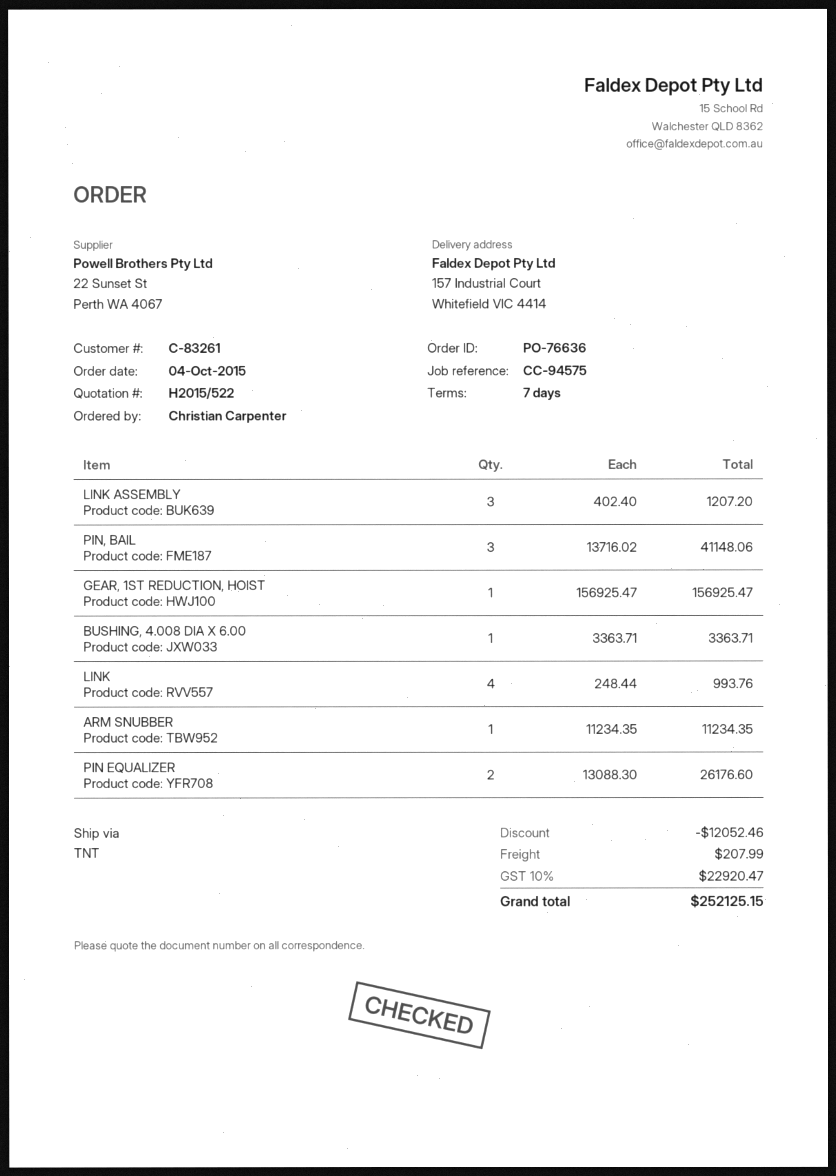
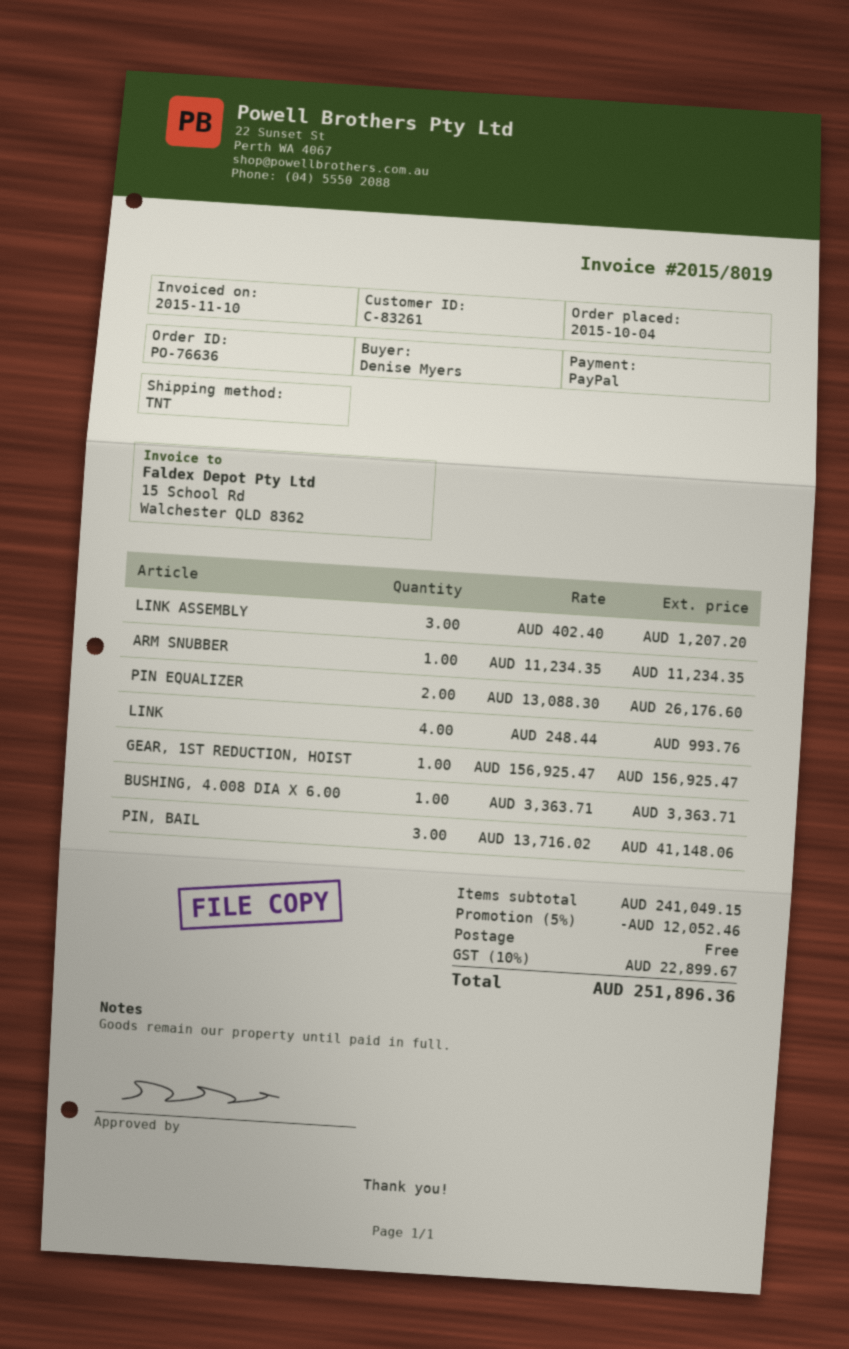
ordered by: Christian Carpenter -> Denise Myers
shipping: 207.99 -> 0.00
tax: 10% = 22920.47 -> 10% = 22899.67
total: 252125.15 -> 251896.36

